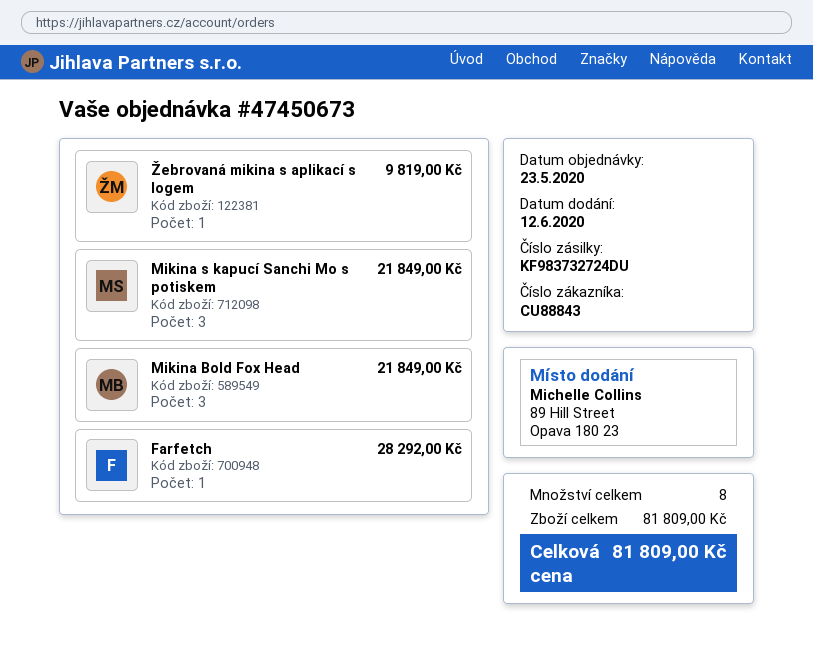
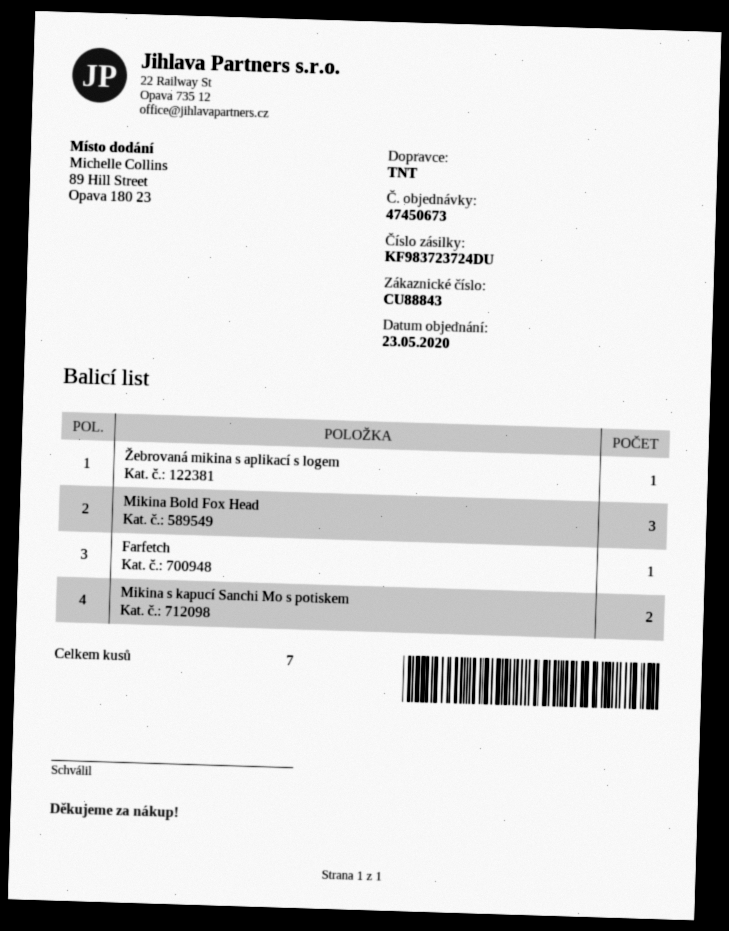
tracking number: KF983732724DU -> KF983723724DU
Mikina s kapucí Sanchi Mo s potiskem: 3 -> 2
total quantity: 8 -> 7

